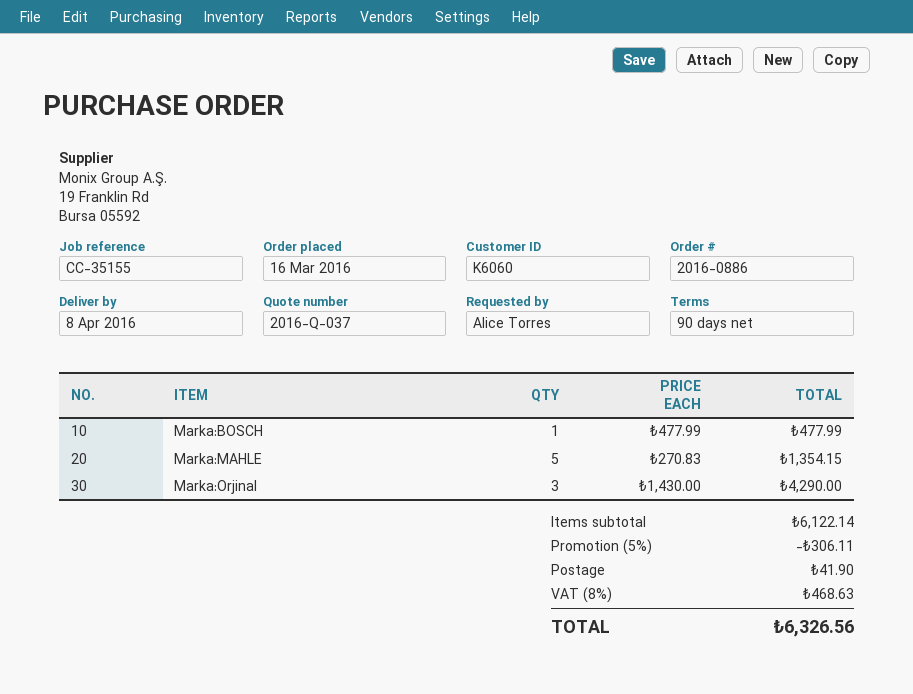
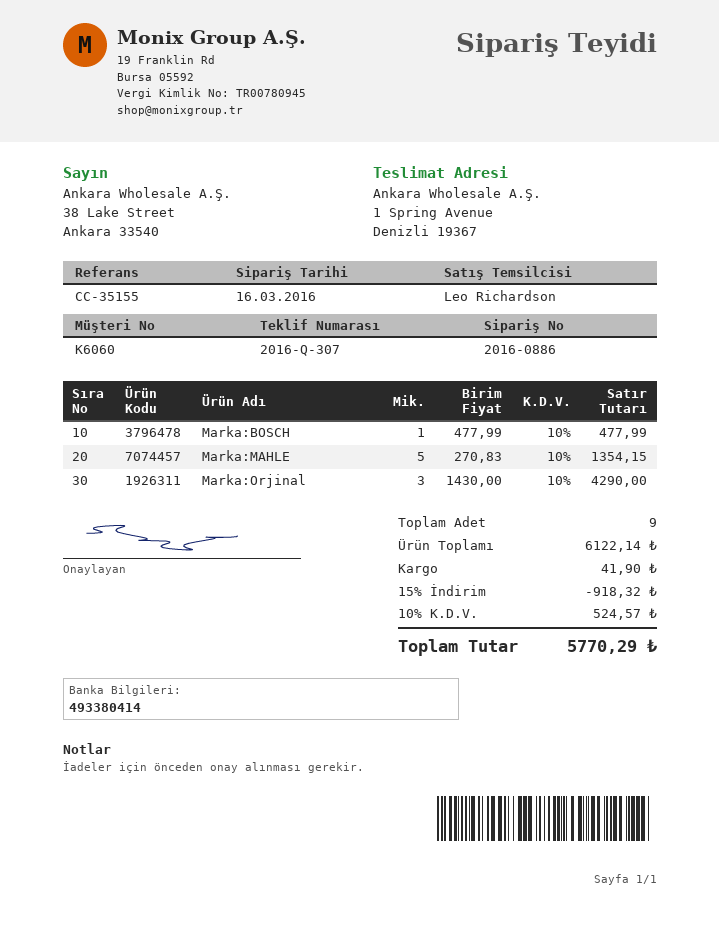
quote number: 2016-Q-037 -> 2016-Q-307
discount: 5% = 306.11 -> 15% = 918.32
tax: 8% = 468.63 -> 10% = 524.57
total: 6326.56 -> 5770.29

